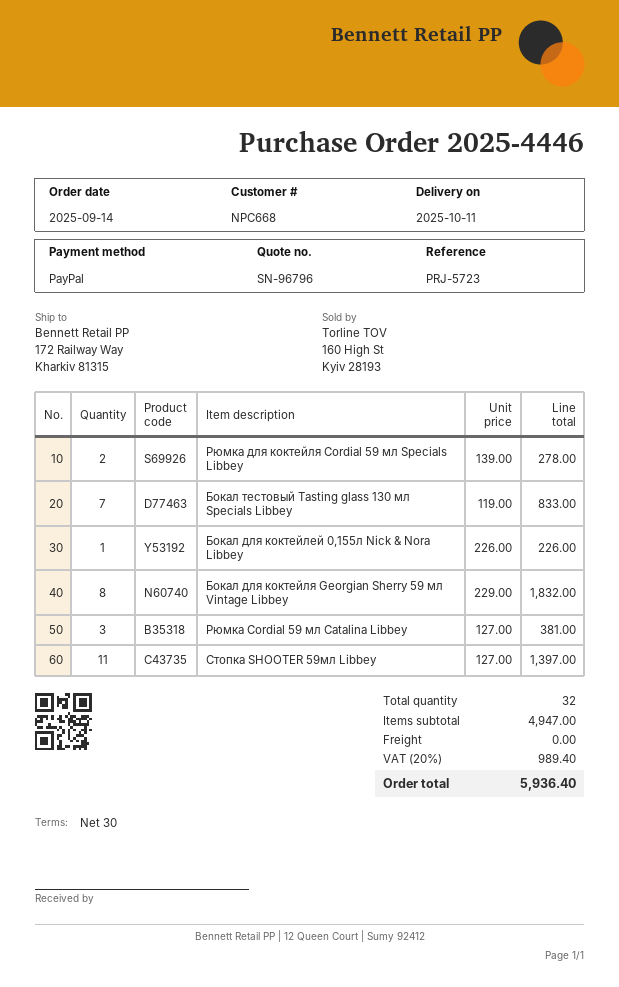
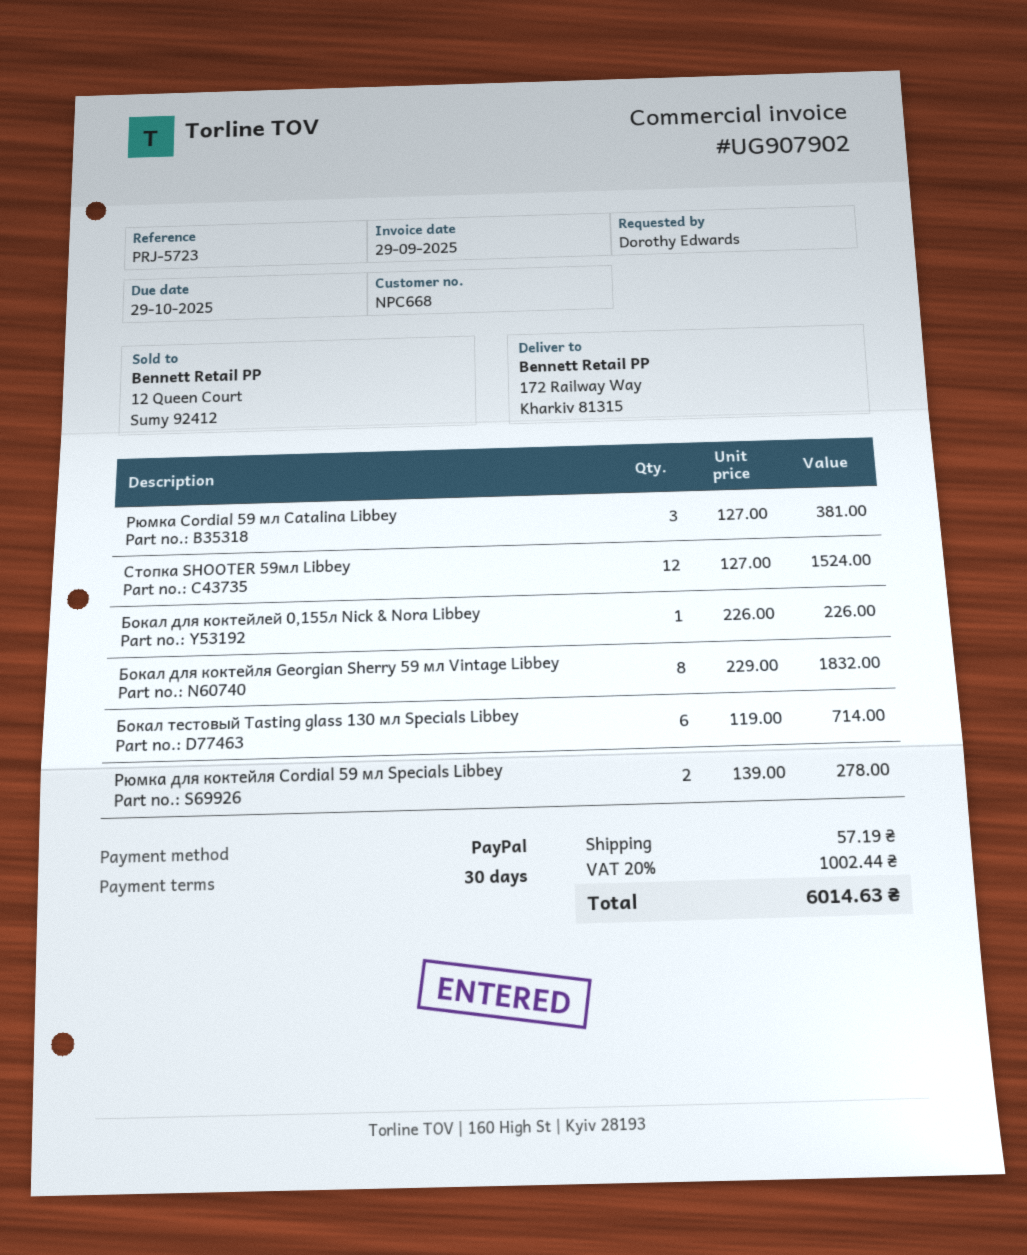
Бокал тестовый Tasting glass 130 мл Specials Libbey: 7 x 119.00 = 833.00 -> 6 x 119.00 = 714.00
Стопка SHOOTER 59мл Libbey: 11 x 127.00 = 1397.00 -> 12 x 127.00 = 1524.00
shipping: 0.00 -> 57.19
tax: 20% = 989.40 -> 20% = 1002.44
total: 5936.40 -> 6014.63

